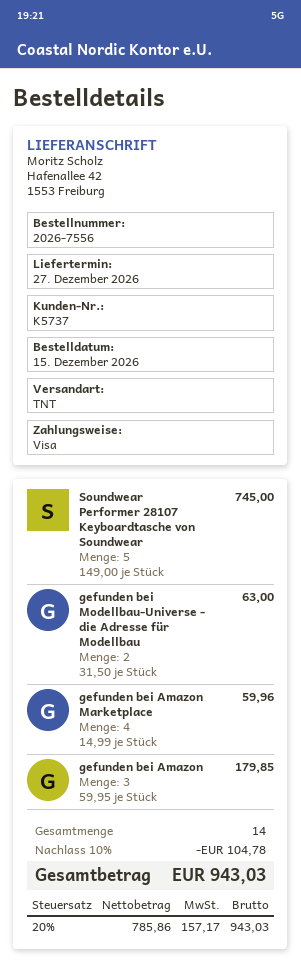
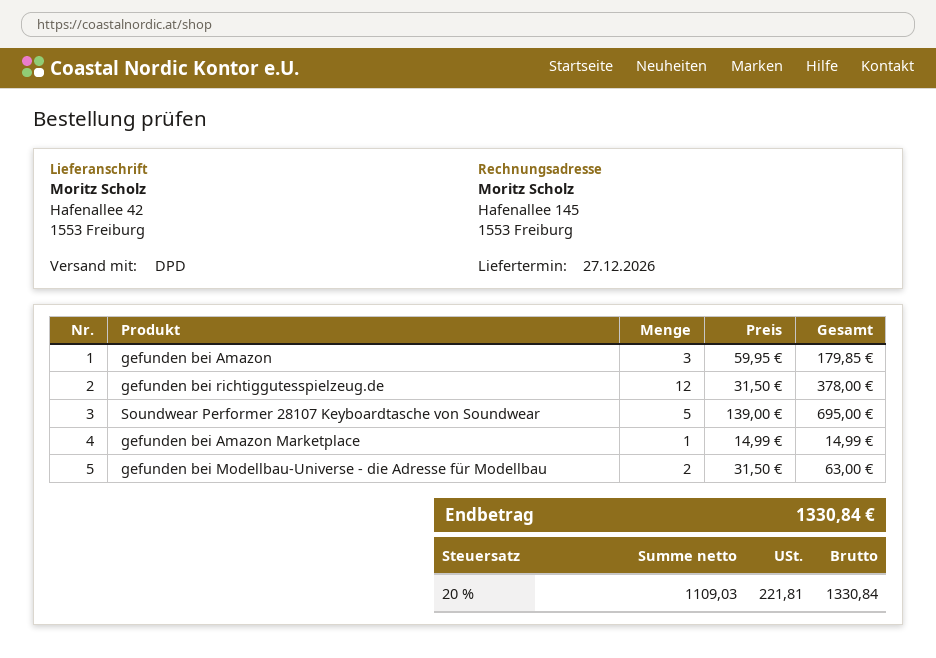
shipping method: TNT -> DPD
Soundwear Performer 28107 Keyboardtasche von Soundwear: 5 x 149.00 = 745.00 -> 5 x 139.00 = 695.00
gefunden bei Amazon Marketplace: 4 x 14.99 = 59.96 -> 1 x 14.99 = 14.99
gefunden bei richtiggutesspielzeug.de: none -> 12 x 31.50 = 378.00
discount: 10% = 104.78 -> none
net: 785.86 -> 1109.03
tax: 20% = 157.17 -> 20% = 221.81
total: 943.03 -> 1330.84

